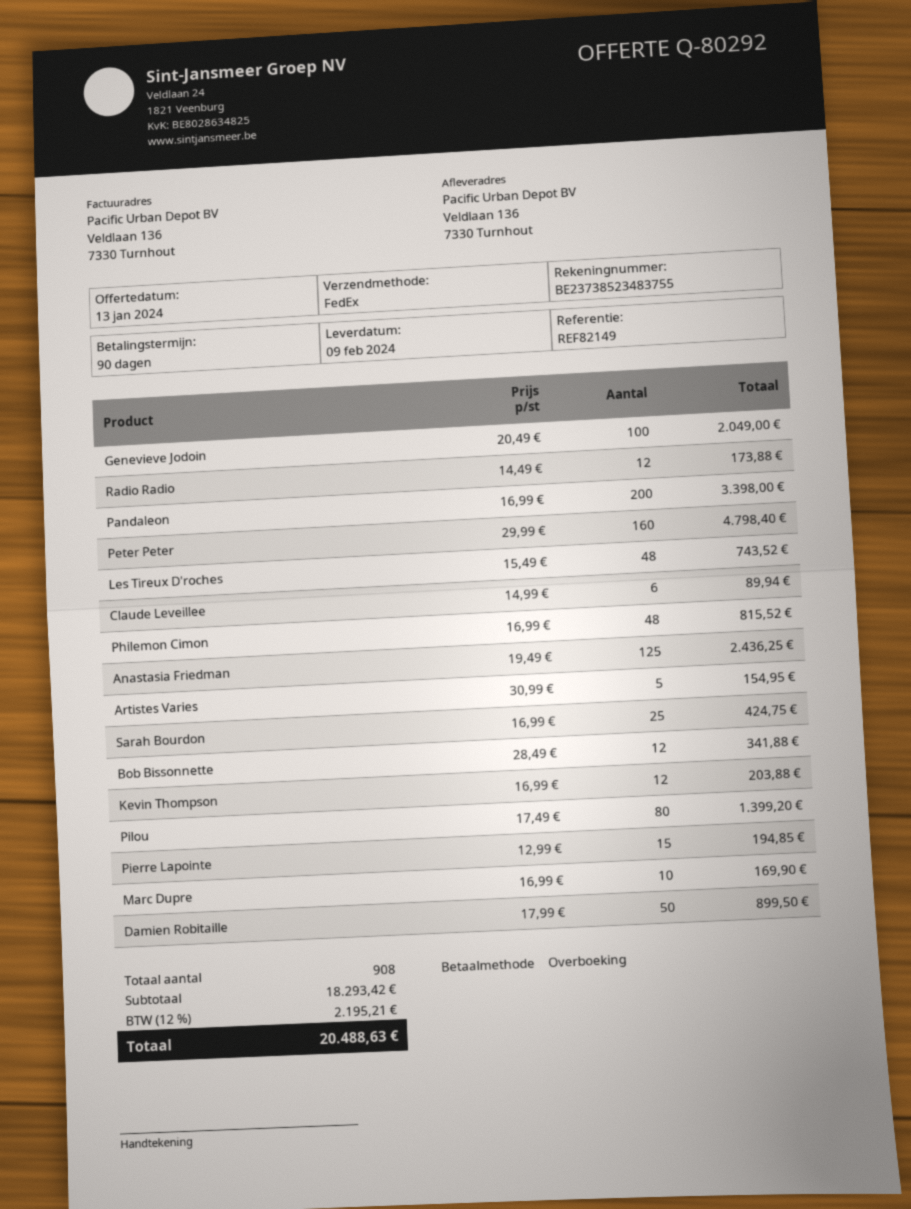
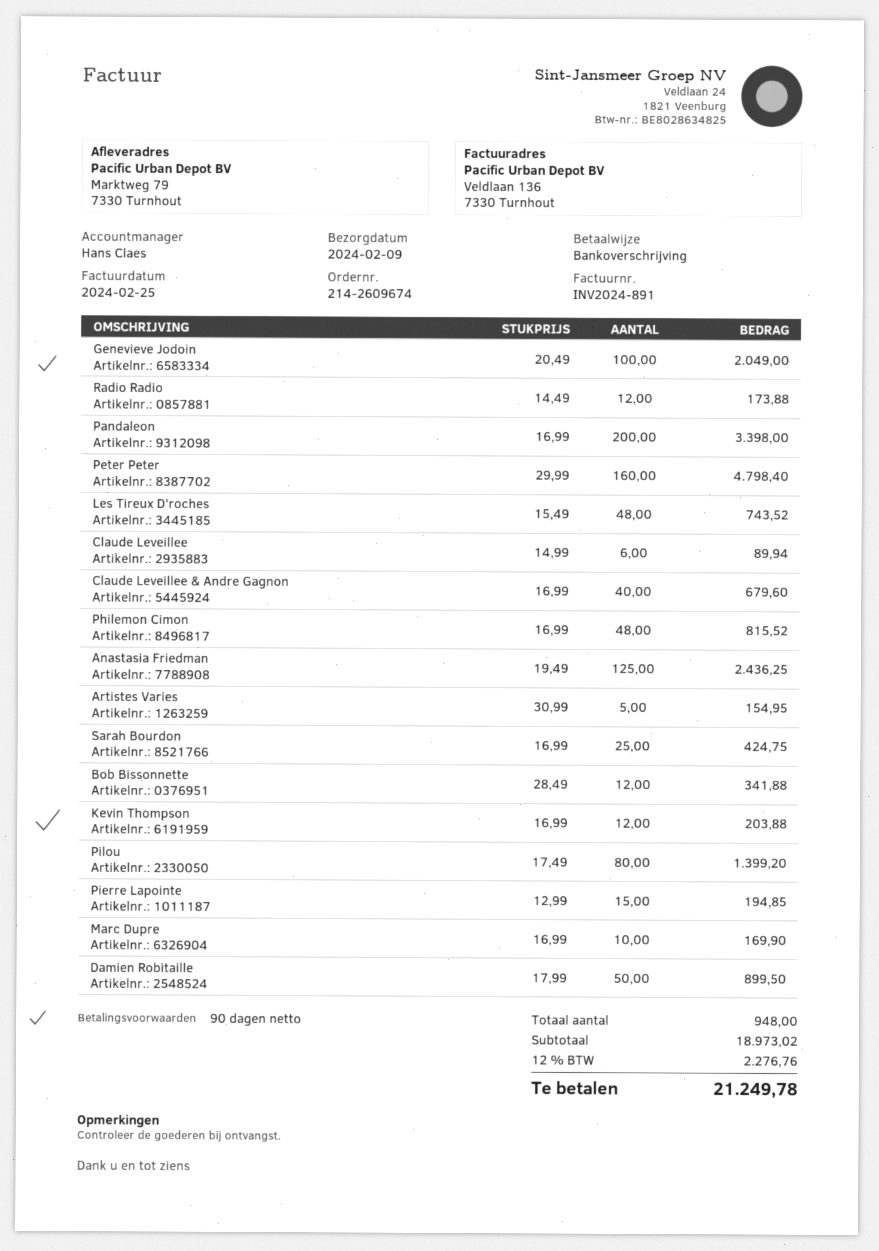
ship to: Veldlaan 136, 7330 Turnhout -> Marktweg 79, 7330 Turnhout
Claude Leveillee & Andre Gagnon: none -> 40 x 16.99 = 679.60
total quantity: 908 -> 948
subtotal: 18293.42 -> 18973.02
tax: 12% = 2195.21 -> 12% = 2276.76
total: 20488.63 -> 21249.78

